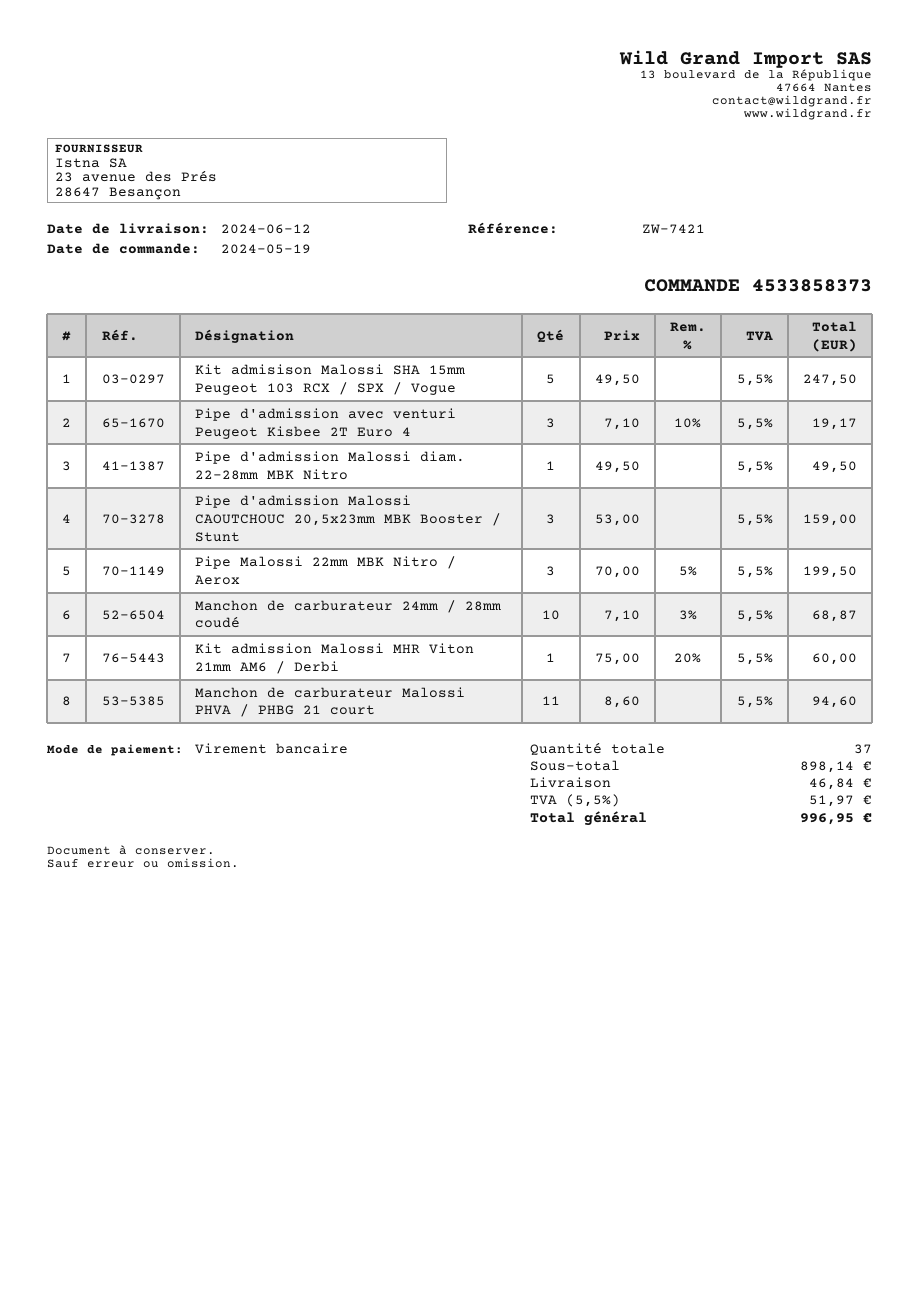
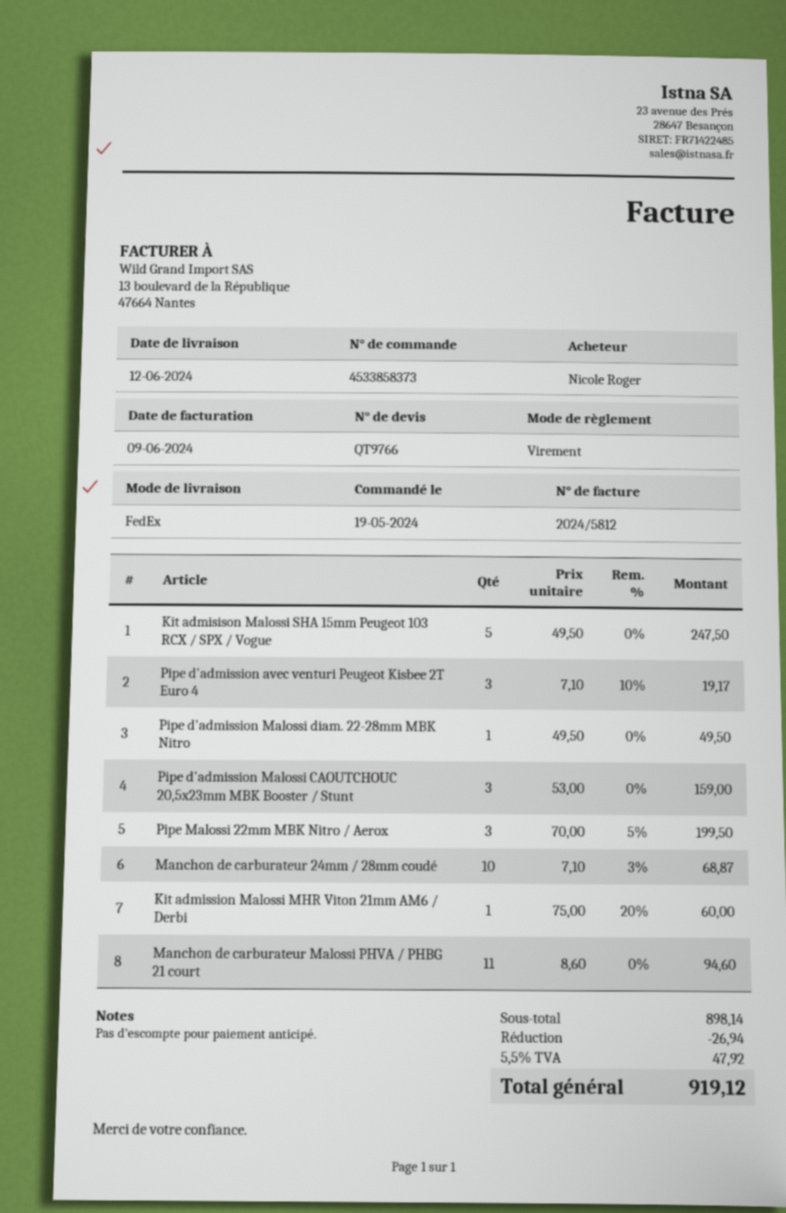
discount: none -> 26.94
shipping: 46.84 -> none
tax: 5.5% = 51.97 -> 5.5% = 47.92
total: 996.95 -> 919.12

